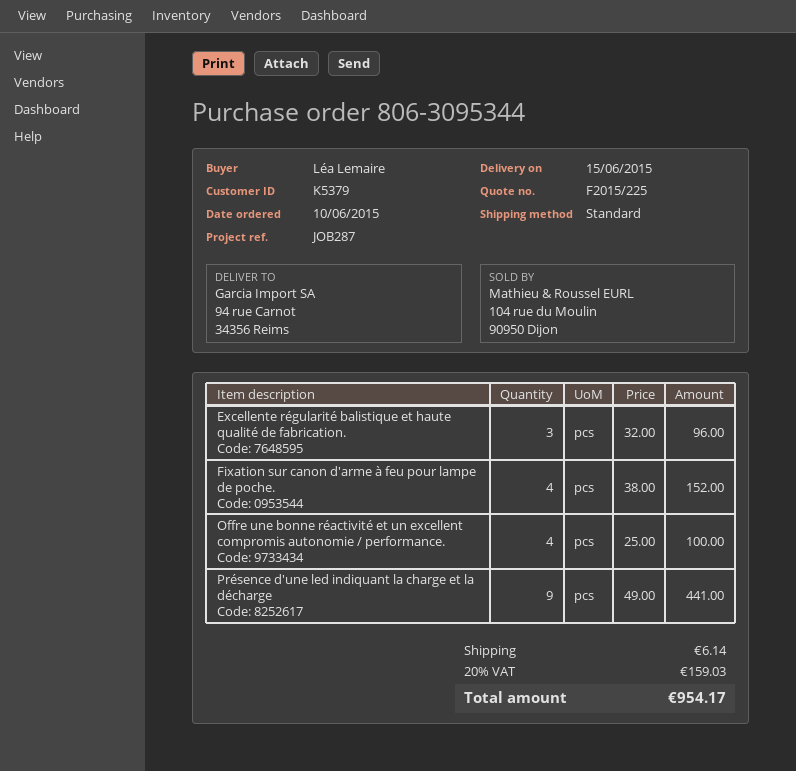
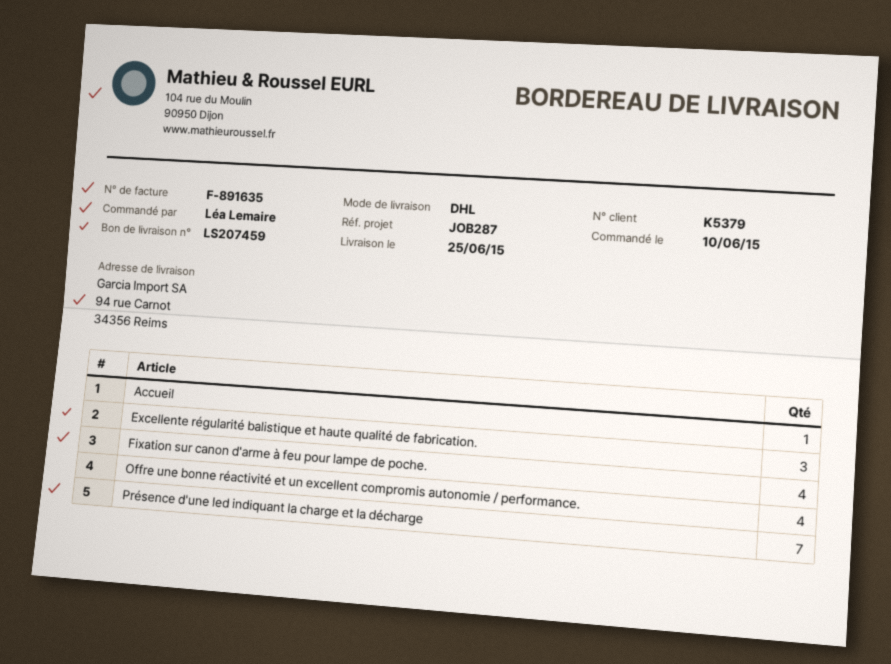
delivery date: 2015-06-15 -> 2015-06-25
shipping method: standard -> DHL
Présence d'une led indiquant la charge et la décharge: 9 -> 7
Accueil: none -> 1

